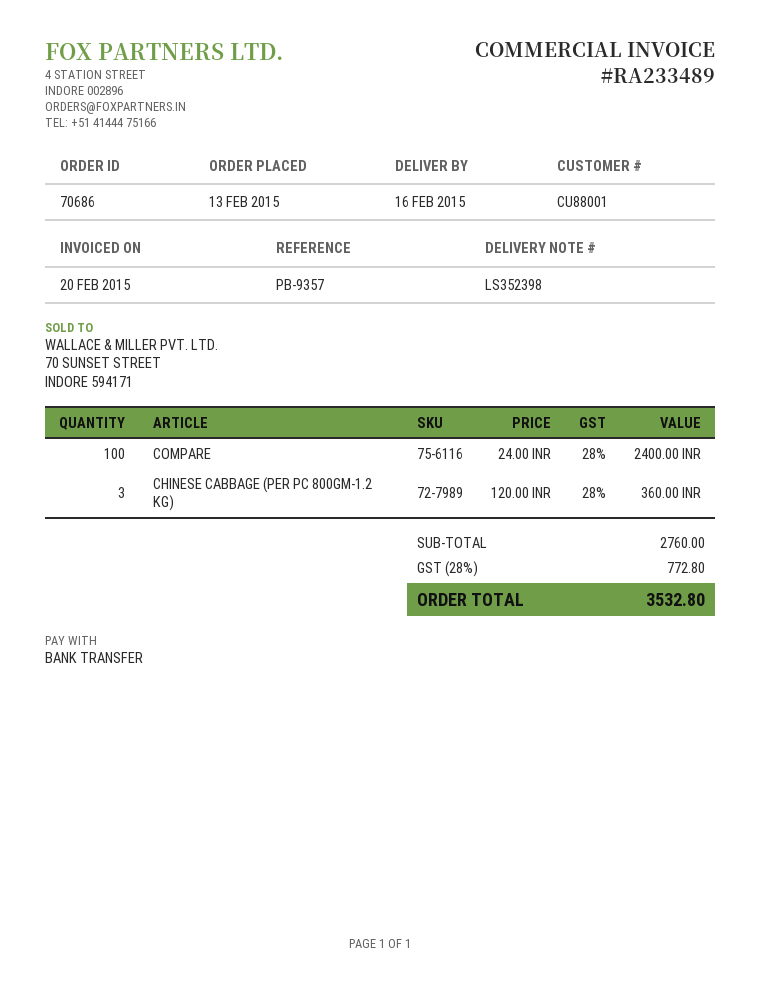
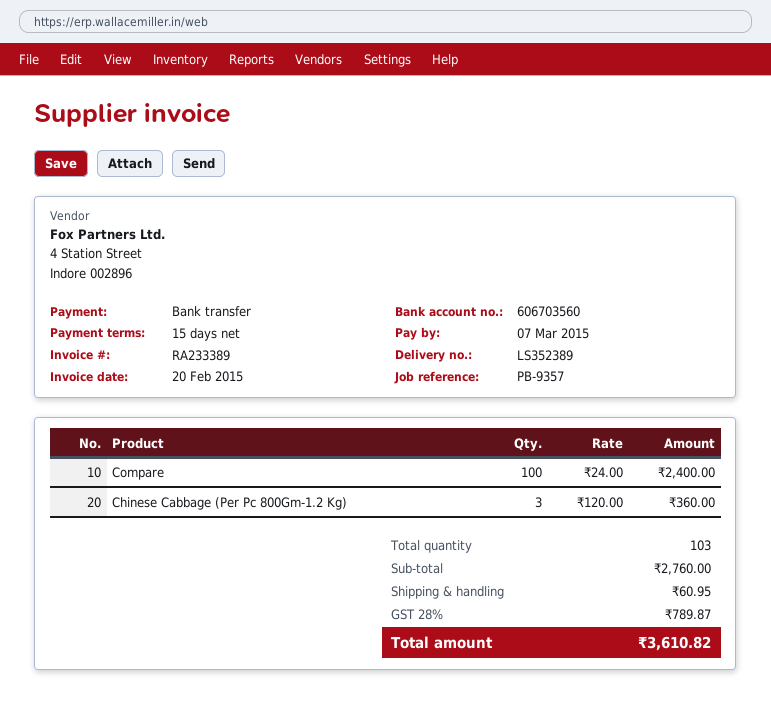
delivery note number: LS352398 -> LS352389
invoice number: RA233489 -> RA233389
shipping: none -> 60.95
tax: 28% = 772.80 -> 28% = 789.87
total: 3532.80 -> 3610.82

